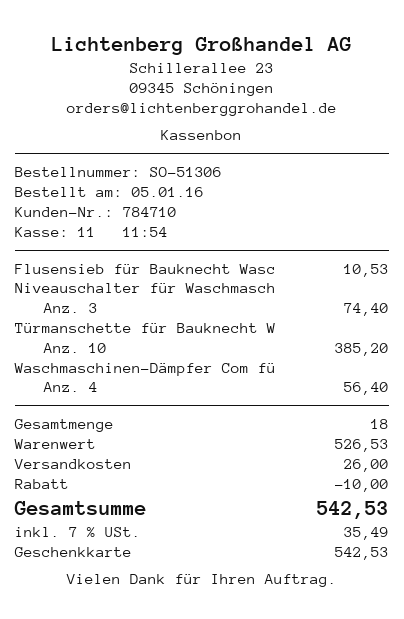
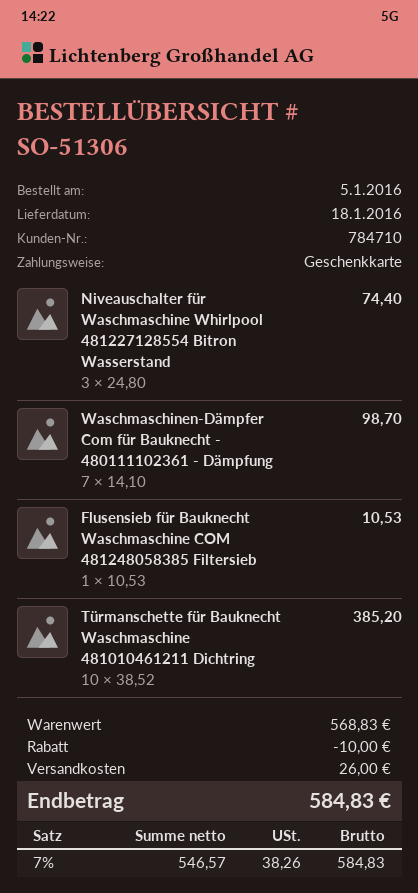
Waschmaschinen-Dämpfer Com fü: 4 for 56.40 -> 7 for 98.70
subtotal: 526.53 -> 568.83
tax: 7% = 35.49 -> 7% = 38.26
total: 542.53 -> 584.83

